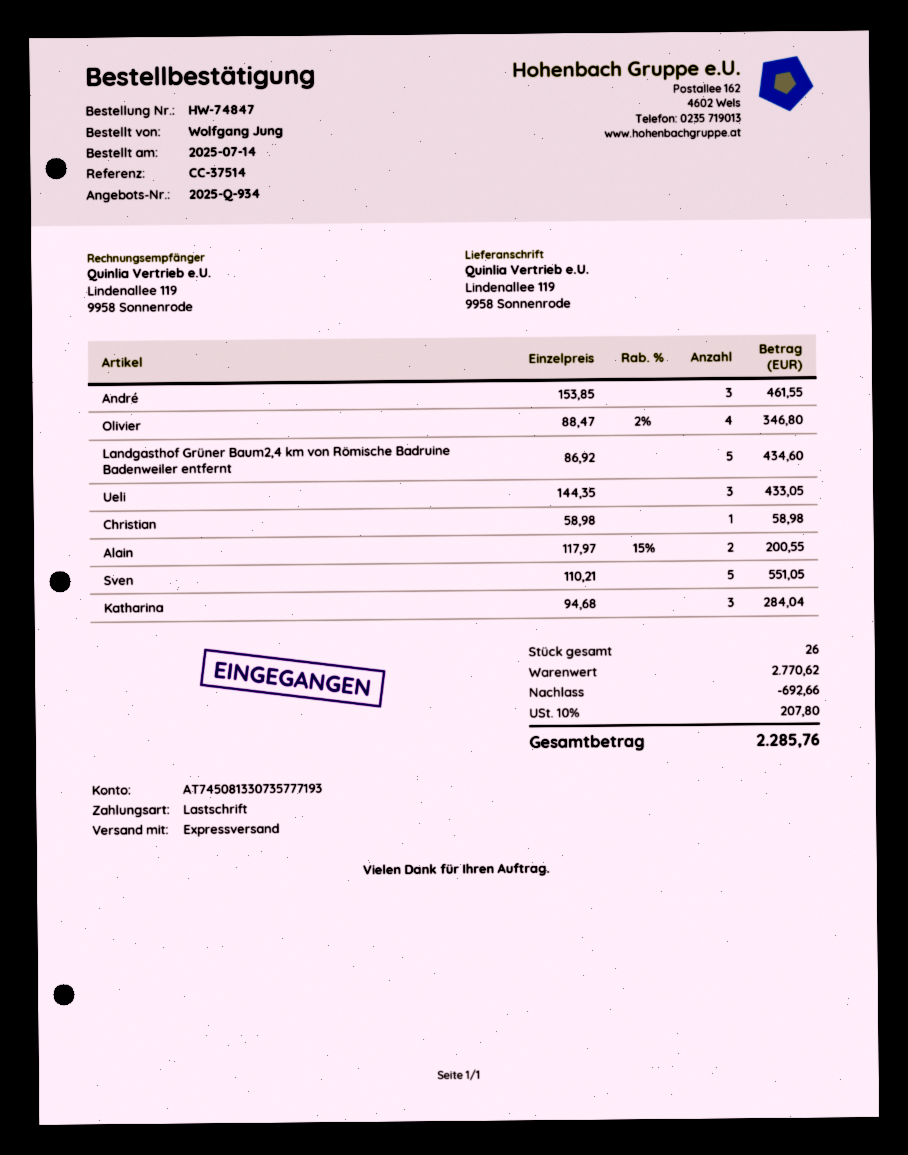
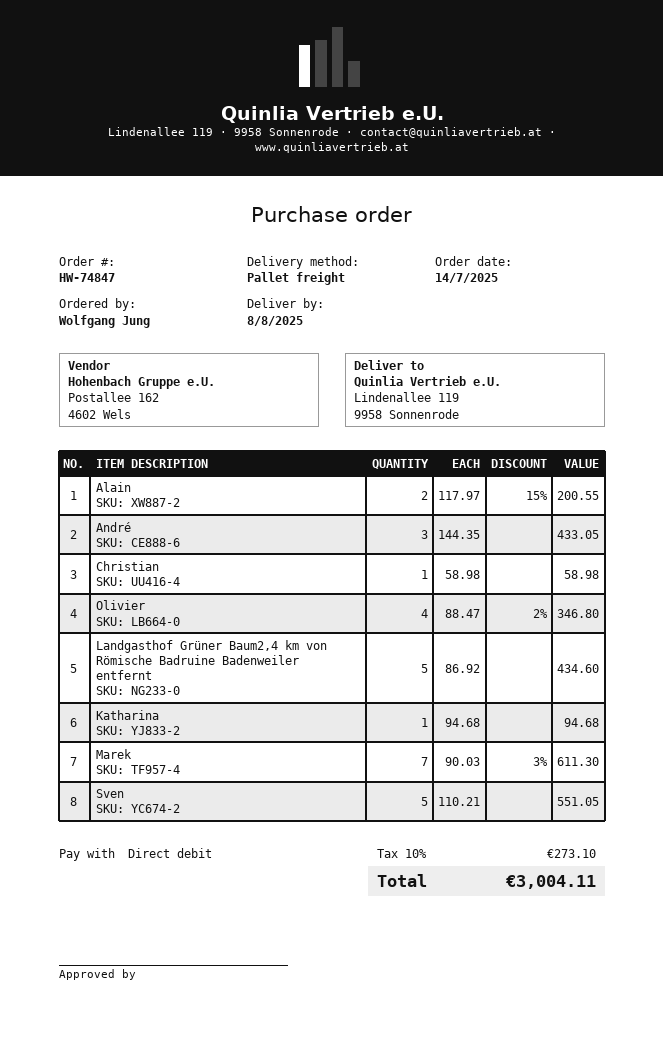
shipping method: express -> pallet freight
André: 3 x 153.85 = 461.55 -> 3 x 144.35 = 433.05
Ueli: 3 x 144.35 = 433.05 -> none
Katharina: 3 x 94.68 = 284.04 -> 1 x 94.68 = 94.68
Marek: none -> 7 x 90.03 - 3% = 611.30
discount: 692.66 -> none
tax: 10% = 207.80 -> 10% = 273.10
total: 2285.76 -> 3004.11

